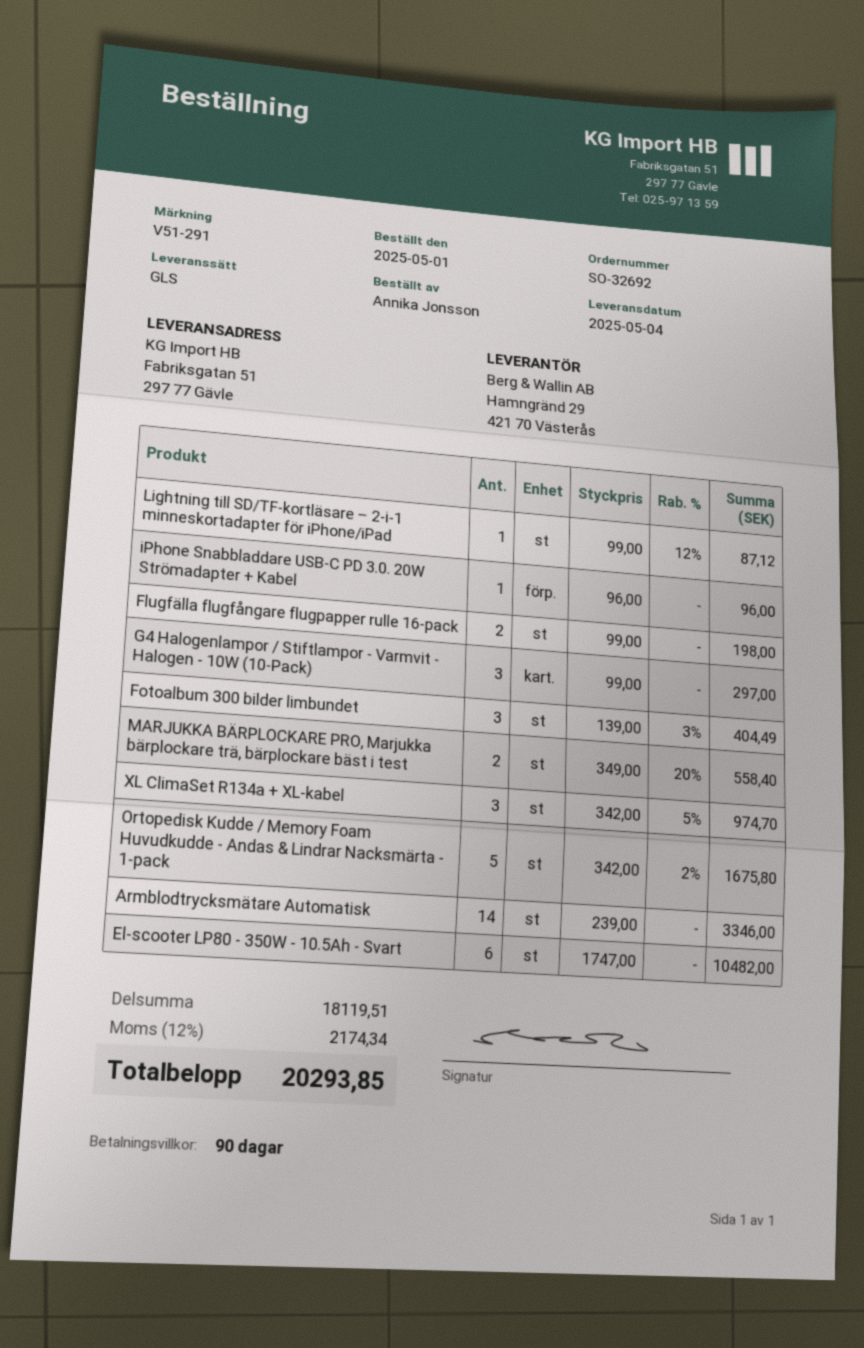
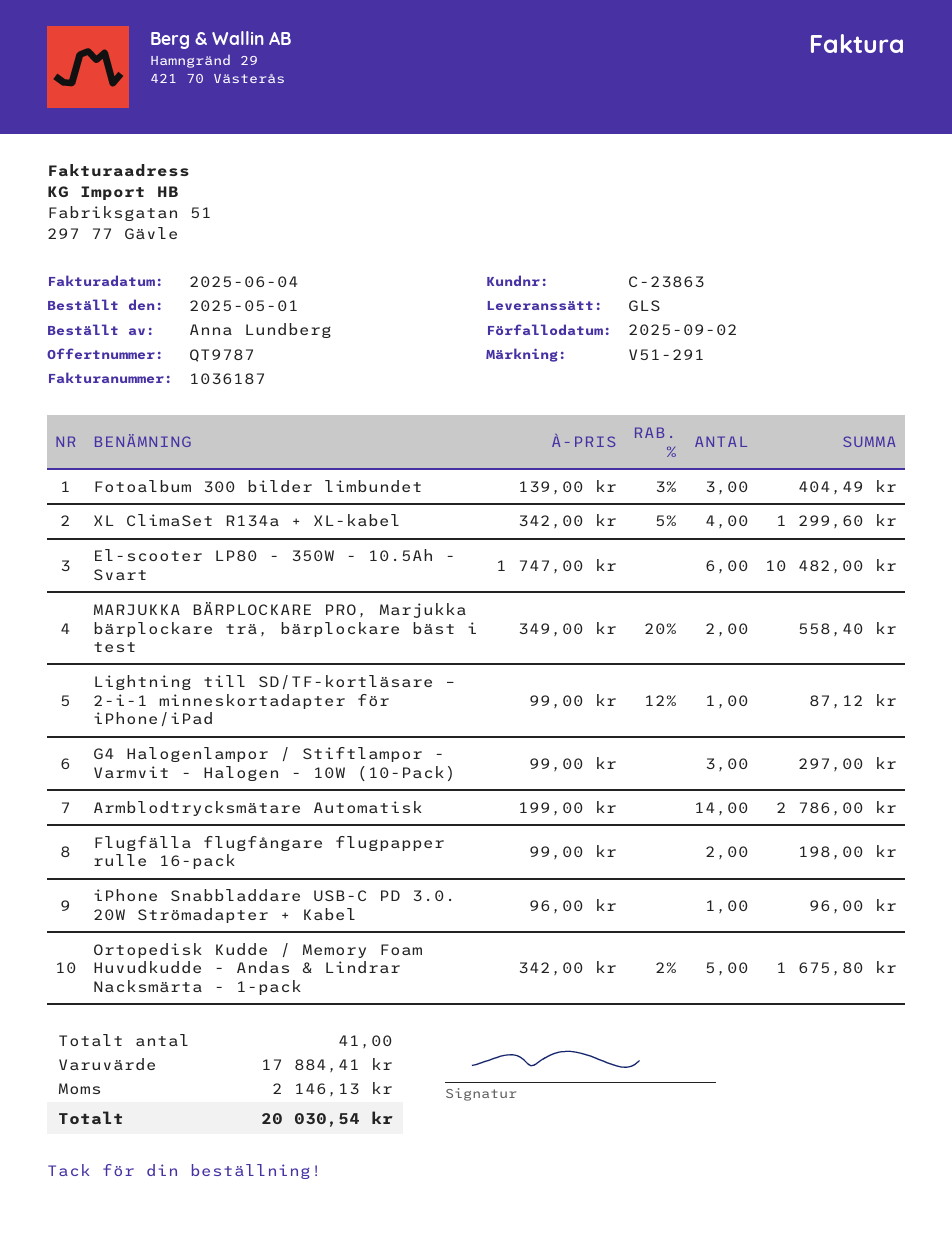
ordered by: Annika Jonsson -> Anna Lundberg
XL ClimaSet R134a + XL-kabel: 3 x 342.00 - 5% = 974.70 -> 4 x 342.00 - 5% = 1299.60
Armblodtrycksmätare Automatisk: 14 x 239.00 = 3346.00 -> 14 x 199.00 = 2786.00
subtotal: 18119.51 -> 17884.41
tax: 2174.34 -> 2146.13
total: 20293.85 -> 20030.54

